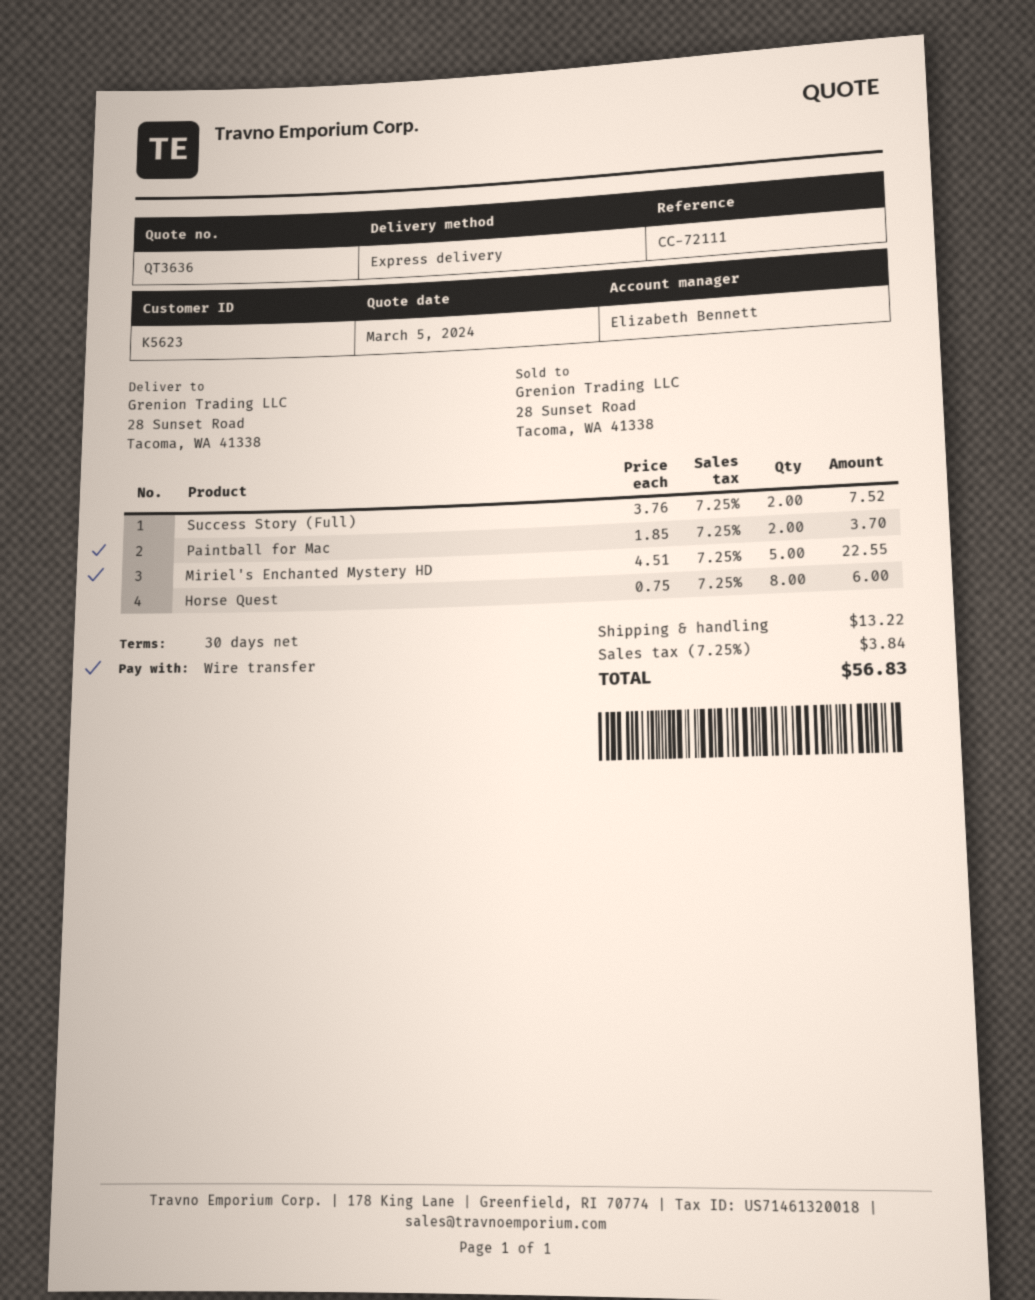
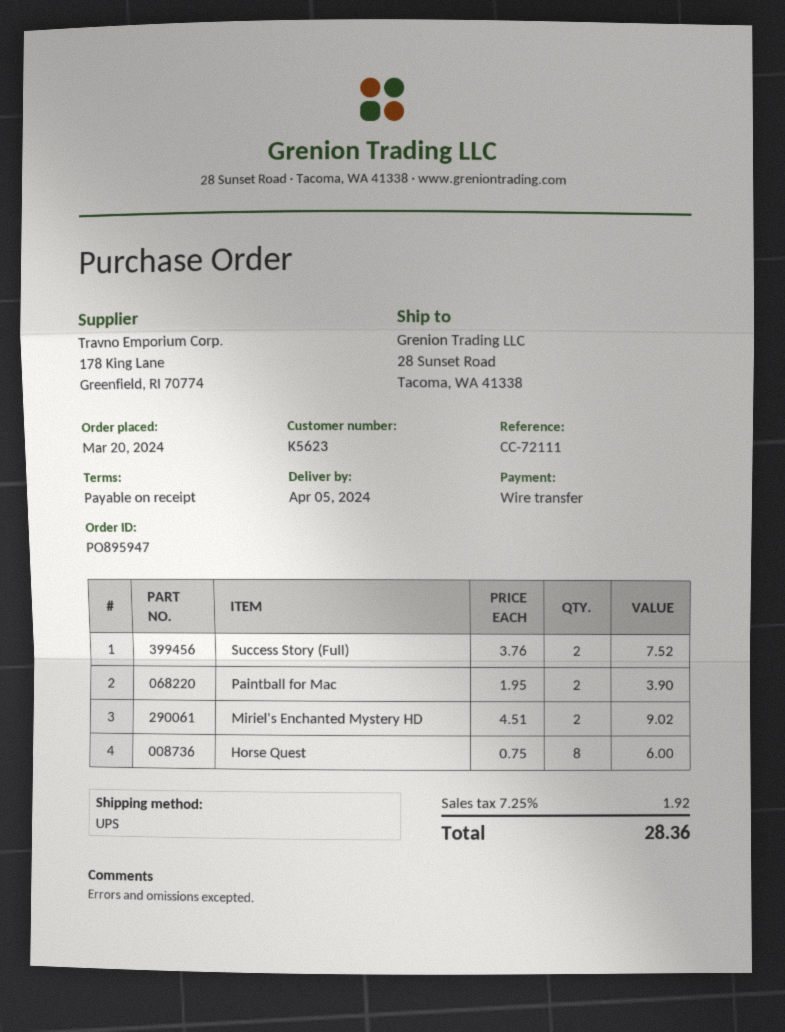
payment terms: 30 days -> on receipt
shipping method: express -> UPS
Paintball for Mac: 2 x 1.85 = 3.70 -> 2 x 1.95 = 3.90
Miriel's Enchanted Mystery HD: 5 x 4.51 = 22.55 -> 2 x 4.51 = 9.02
shipping: 13.22 -> none
tax: 7.25% = 3.84 -> 7.25% = 1.92
total: 56.83 -> 28.36

